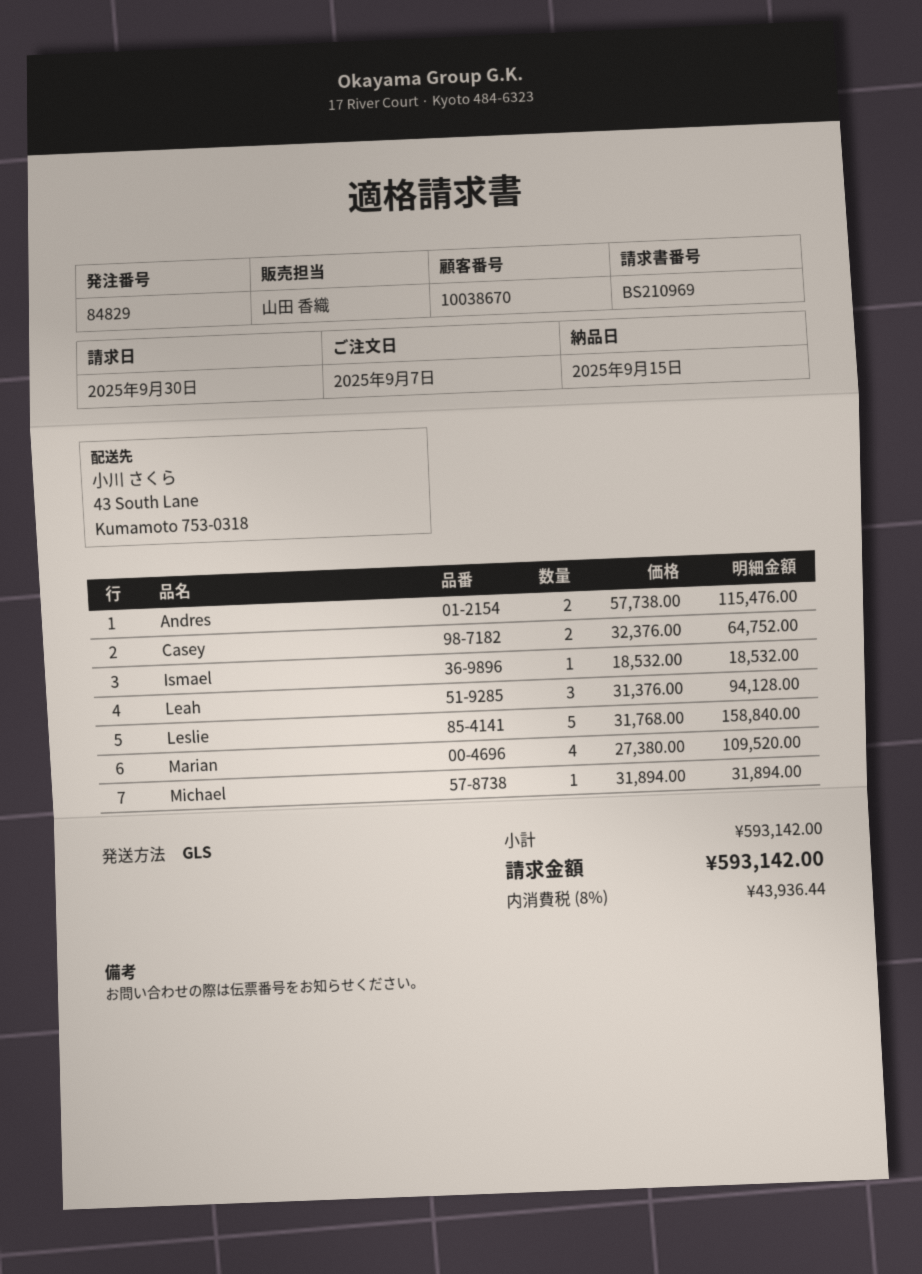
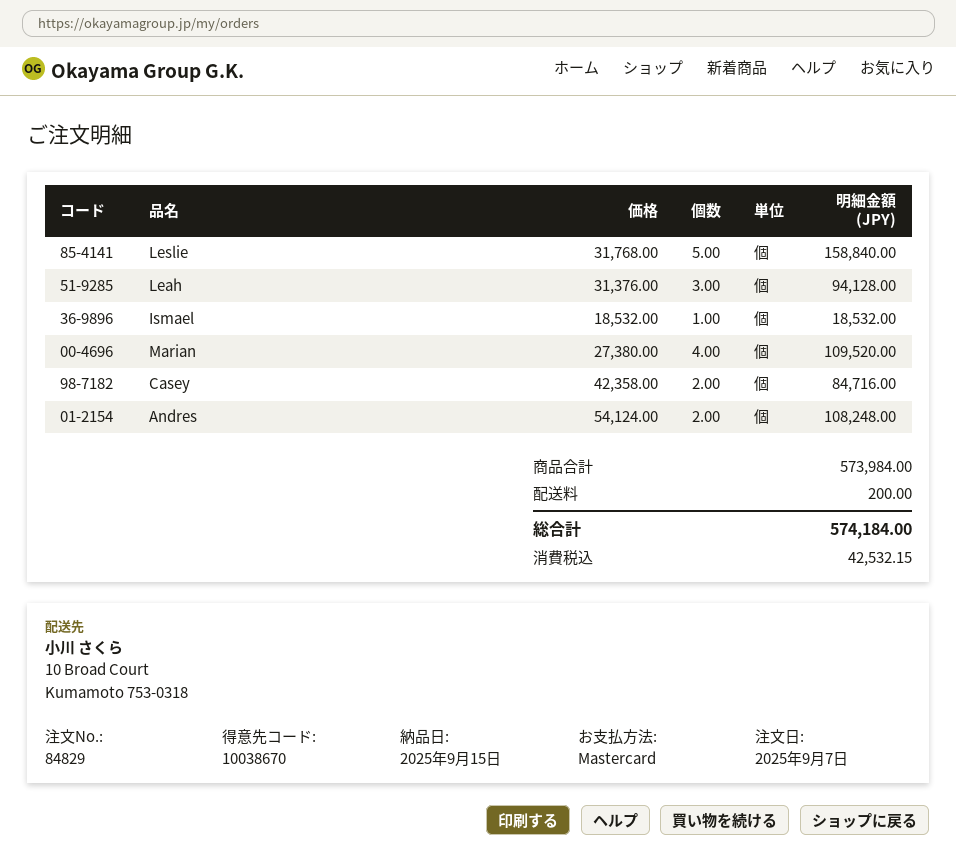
ship to: 43 South Lane, Kumamoto 753-0318 -> 10 Broad Court, Kumamoto 753-0318
Andres: 2 x 57738.00 = 115476.00 -> 2 x 54124.00 = 108248.00
Casey: 2 x 32376.00 = 64752.00 -> 2 x 42358.00 = 84716.00
Michael: 1 x 31894.00 = 31894.00 -> none
subtotal: 593142.00 -> 573984.00
shipping: none -> 200.00
tax: 43936.44 -> 42532.15
total: 593142.00 -> 574184.00

